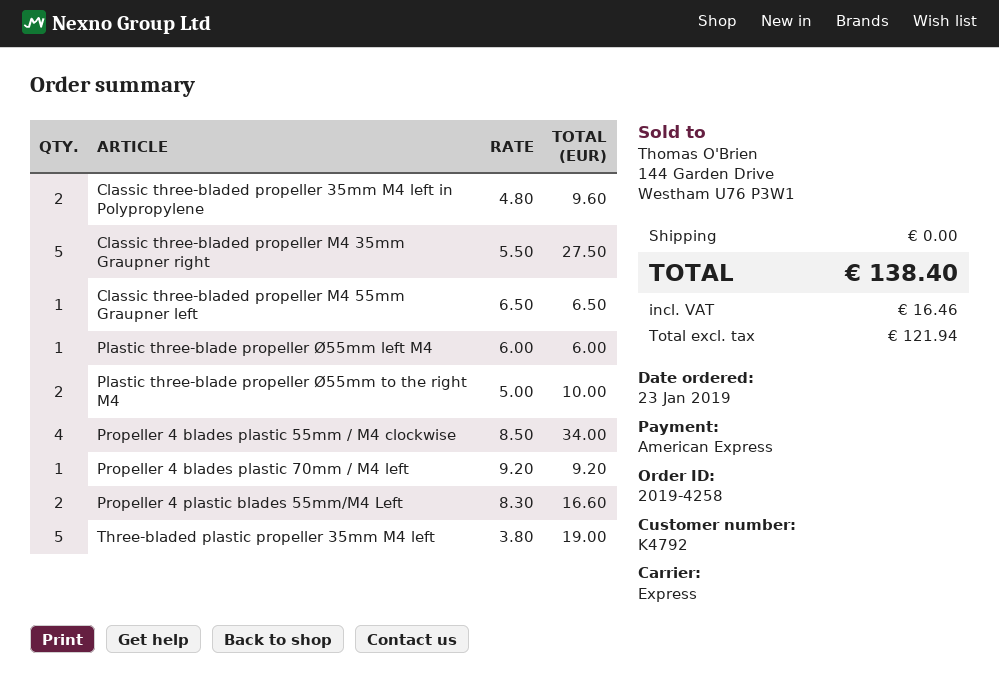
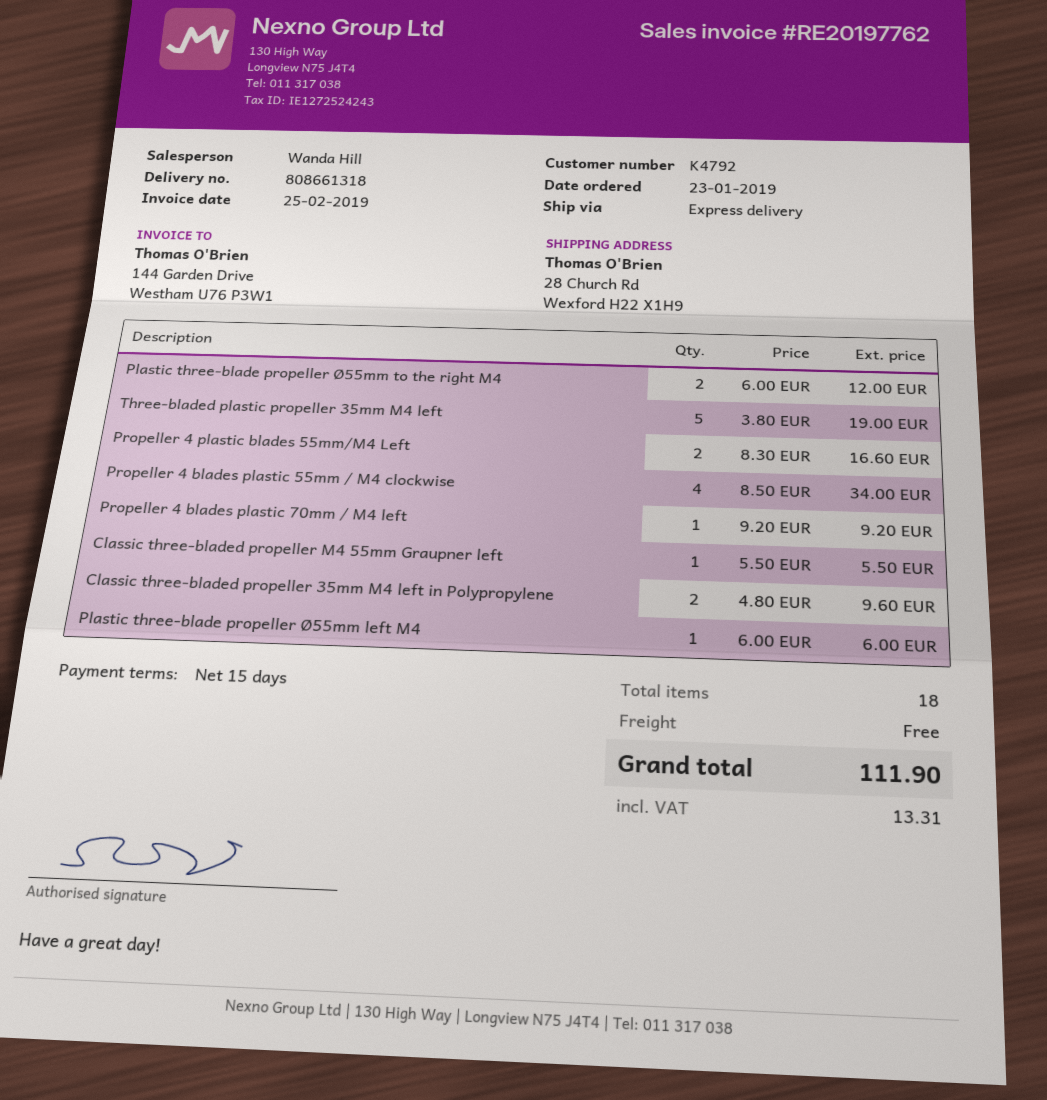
Classic three-bladed propeller M4 35mm Graupner right: 5 x 5.50 = 27.50 -> none
Classic three-bladed propeller M4 55mm Graupner left: 1 x 6.50 = 6.50 -> 1 x 5.50 = 5.50
Plastic three-blade propeller Ø55mm to the right M4: 2 x 5.00 = 10.00 -> 2 x 6.00 = 12.00
tax: 16.46 -> 13.31
total: 138.40 -> 111.90

